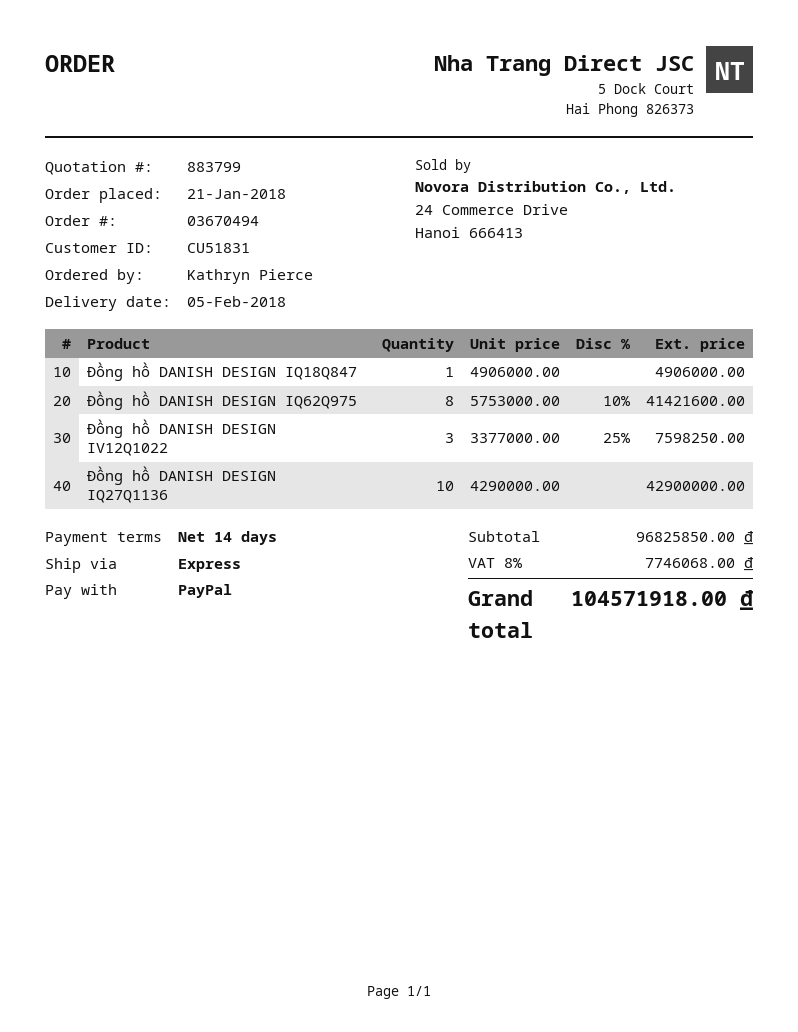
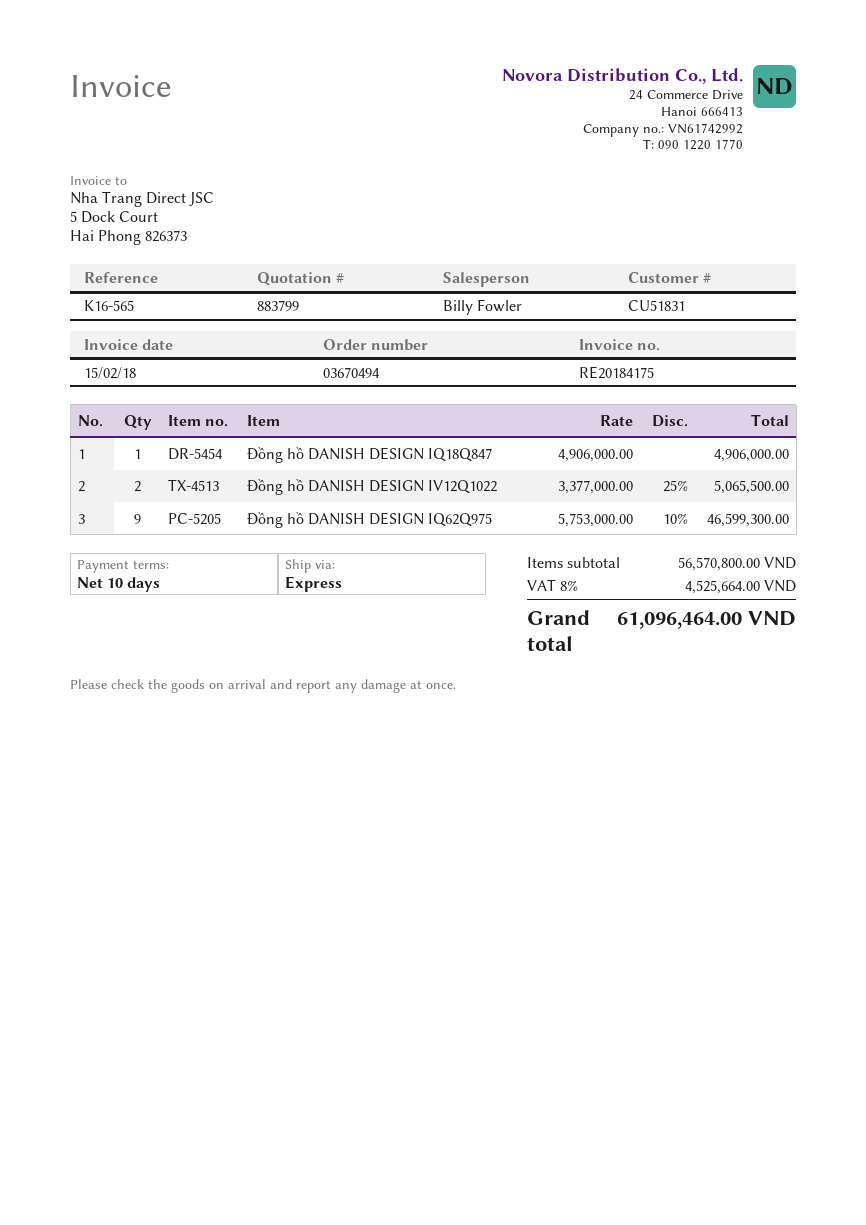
payment terms: 14 days -> 10 days
Đồng hồ DANISH DESIGN IQ62Q975: 8 x 5753000.00 - 10% = 41421600.00 -> 9 x 5753000.00 - 10% = 46599300.00
Đồng hồ DANISH DESIGN IV12Q1022: 3 x 3377000.00 - 25% = 7598250.00 -> 2 x 3377000.00 - 25% = 5065500.00
Đồng hồ DANISH DESIGN IQ27Q1136: 10 x 4290000.00 = 42900000.00 -> none
subtotal: 96825850.00 -> 56570800.00
tax: 8% = 7746068.00 -> 8% = 4525664.00
total: 104571918.00 -> 61096464.00

